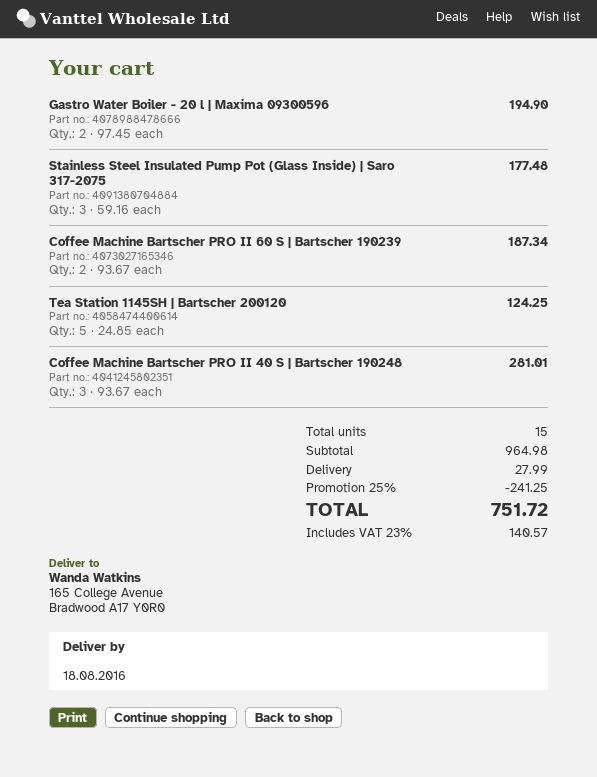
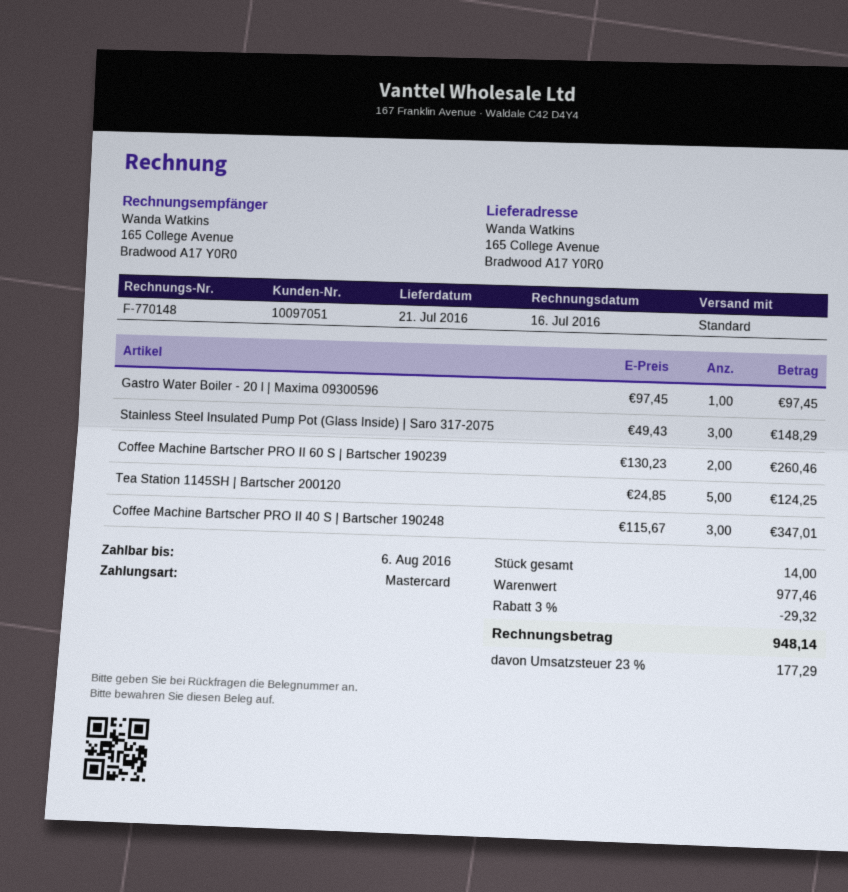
delivery date: 2016-08-18 -> 2016-07-21
Gastro Water Boiler - 20 l | Maxima 09300596: 2 x 97.45 = 194.90 -> 1 x 97.45 = 97.45
Stainless Steel Insulated Pump Pot (Glass Inside) | Saro 317-2075: 3 x 59.16 = 177.48 -> 3 x 49.43 = 148.29
Coffee Machine Bartscher PRO II 60 S | Bartscher 190239: 2 x 93.67 = 187.34 -> 2 x 130.23 = 260.46
Coffee Machine Bartscher PRO II 40 S | Bartscher 190248: 3 x 93.67 = 281.01 -> 3 x 115.67 = 347.01
total quantity: 15 -> 14
subtotal: 964.98 -> 977.46
discount: 25% = 241.25 -> 3% = 29.32
shipping: 27.99 -> none
tax: 23% = 140.57 -> 23% = 177.29
total: 751.72 -> 948.14

